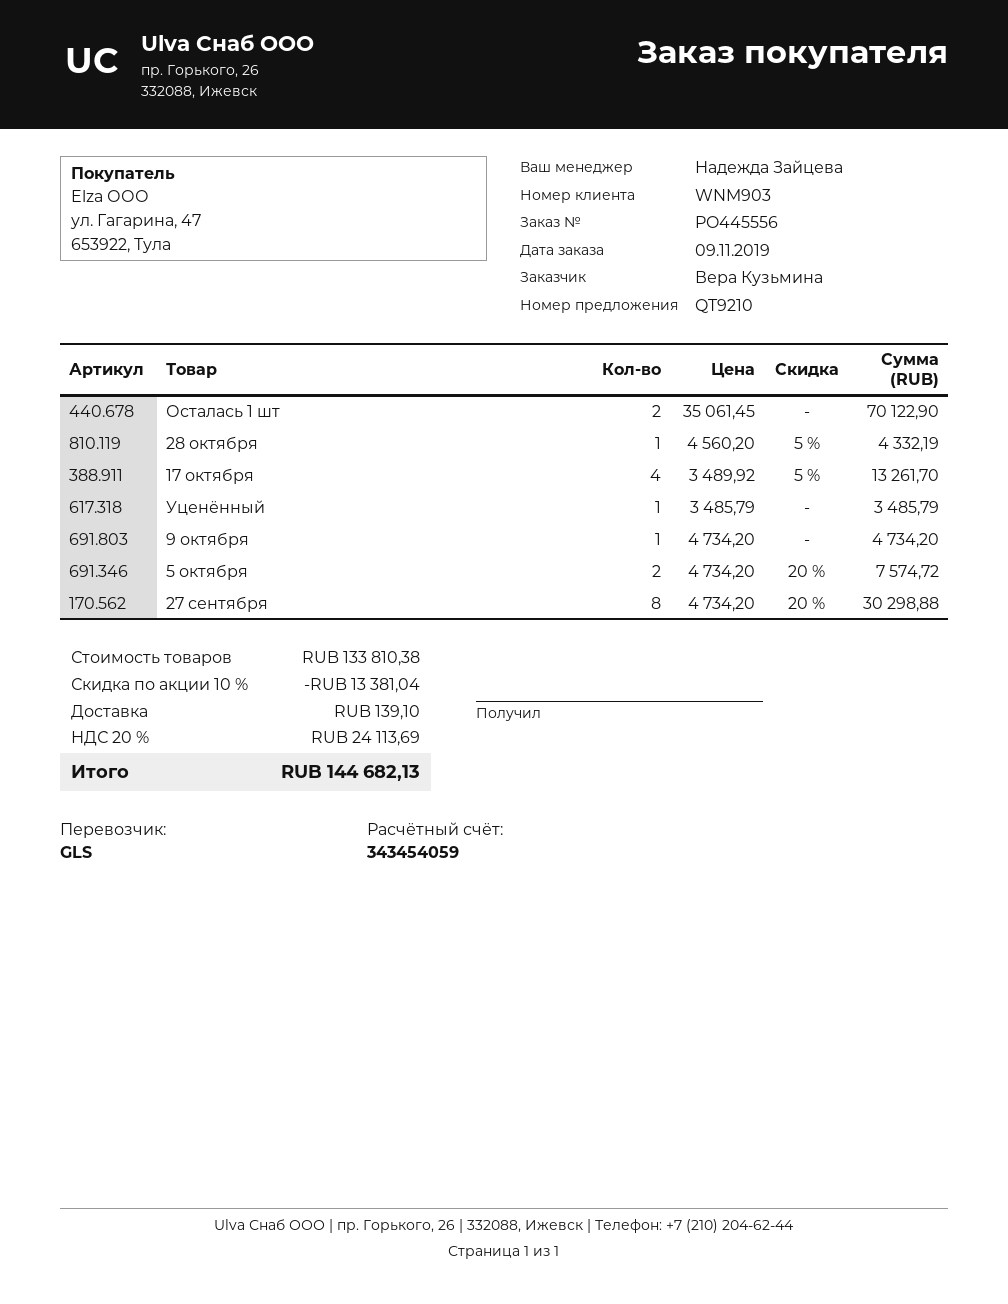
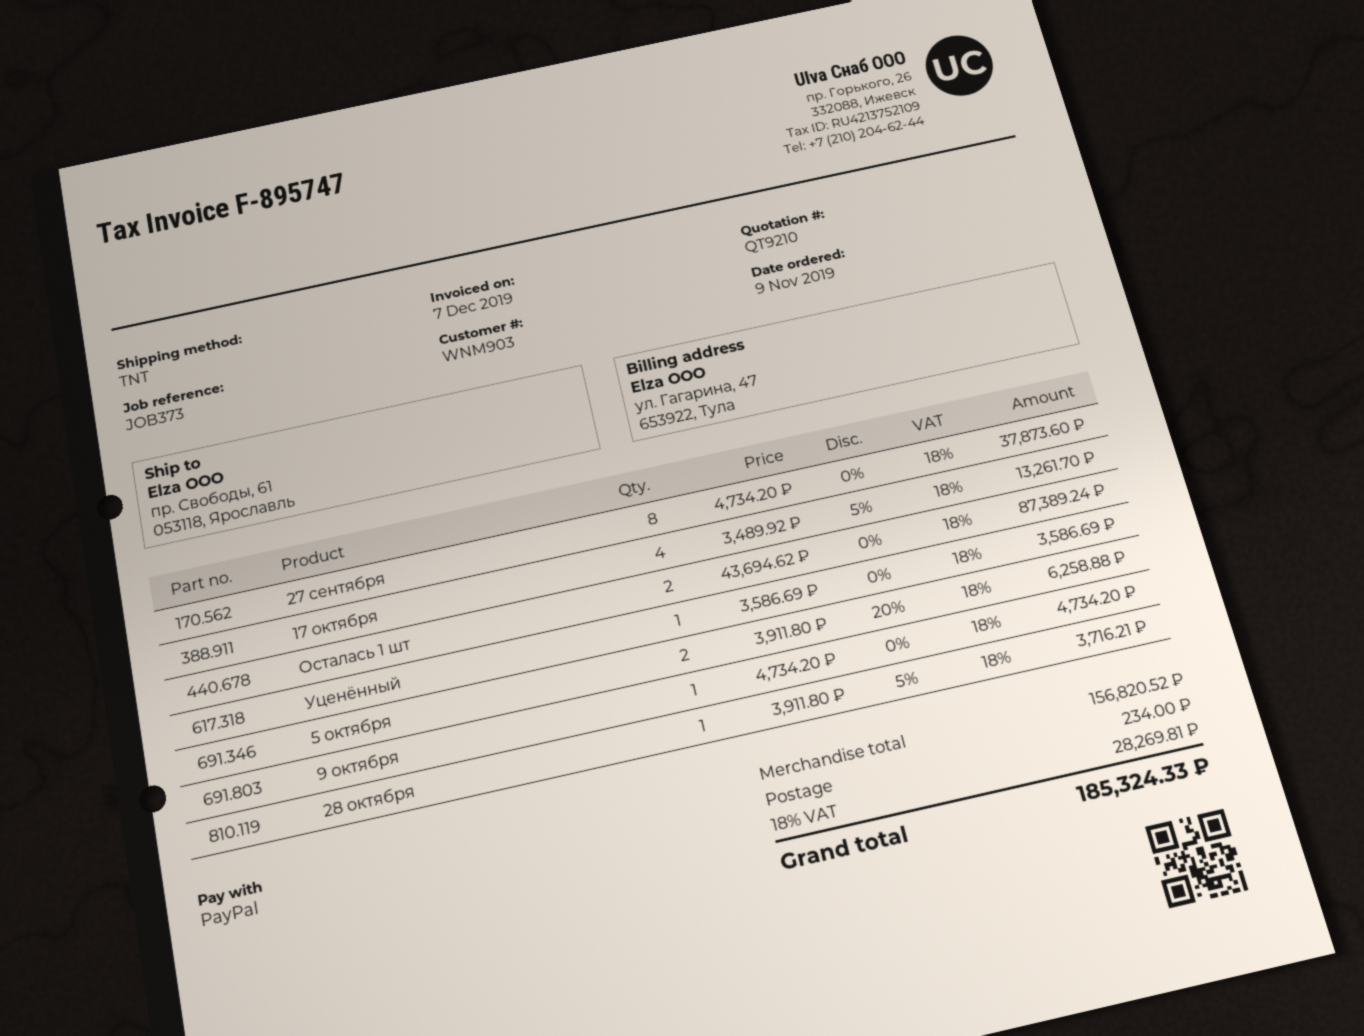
shipping method: GLS -> TNT
Осталась 1 шт: 2 x 35061.45 = 70122.90 -> 2 x 43694.62 = 87389.24
28 октября: 1 x 4560.20 - 5% = 4332.19 -> 1 x 3911.80 - 5% = 3716.21
Уценённый: 1 x 3485.79 = 3485.79 -> 1 x 3586.69 = 3586.69
5 октября: 2 x 4734.20 - 20% = 7574.72 -> 2 x 3911.80 - 20% = 6258.88
27 сентября: 8 x 4734.20 - 20% = 30298.88 -> 8 x 4734.20 = 37873.60
subtotal: 133810.38 -> 156820.52
discount: 10% = 13381.04 -> none
shipping: 139.10 -> 234.00
tax: 20% = 24113.69 -> 18% = 28269.81
total: 144682.13 -> 185324.33

